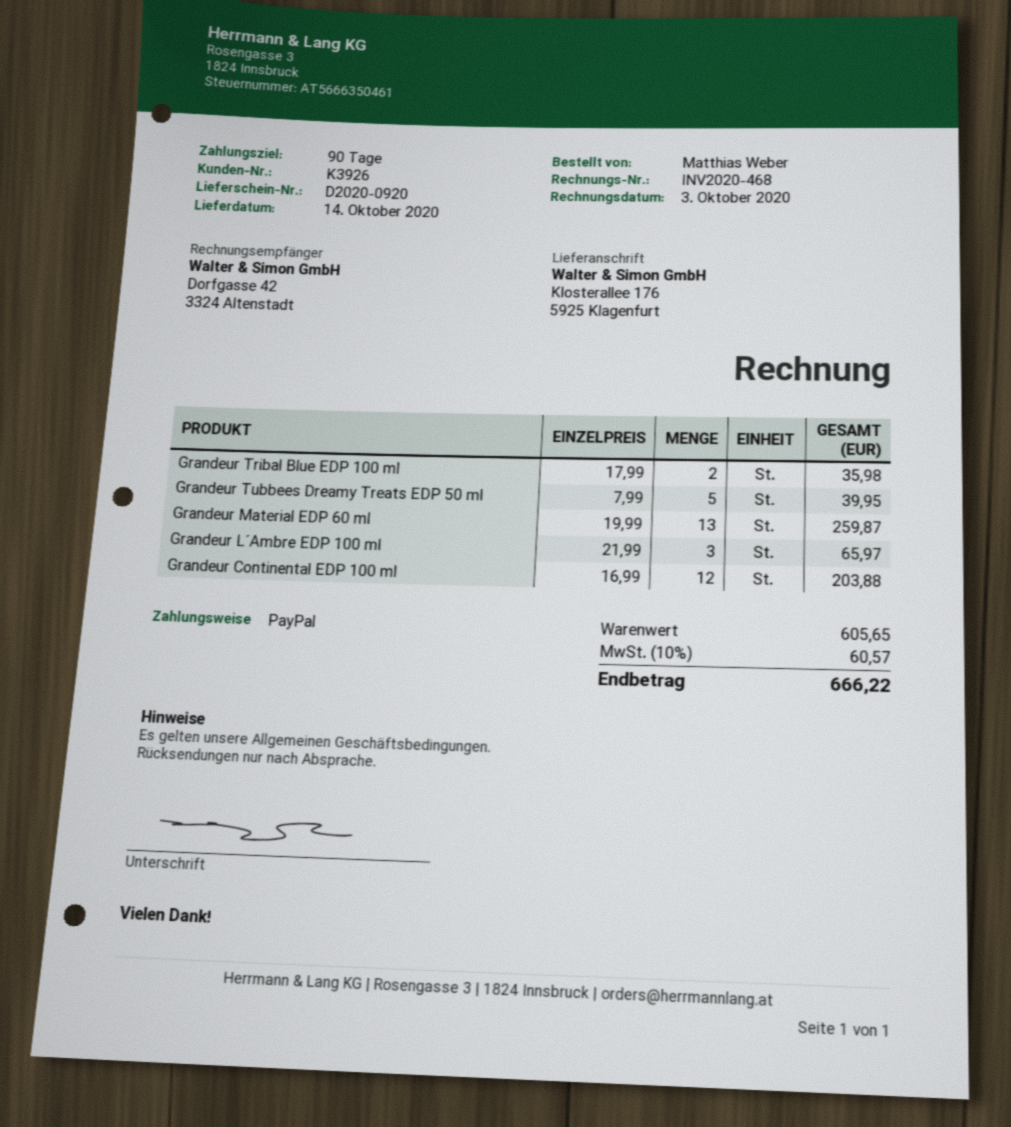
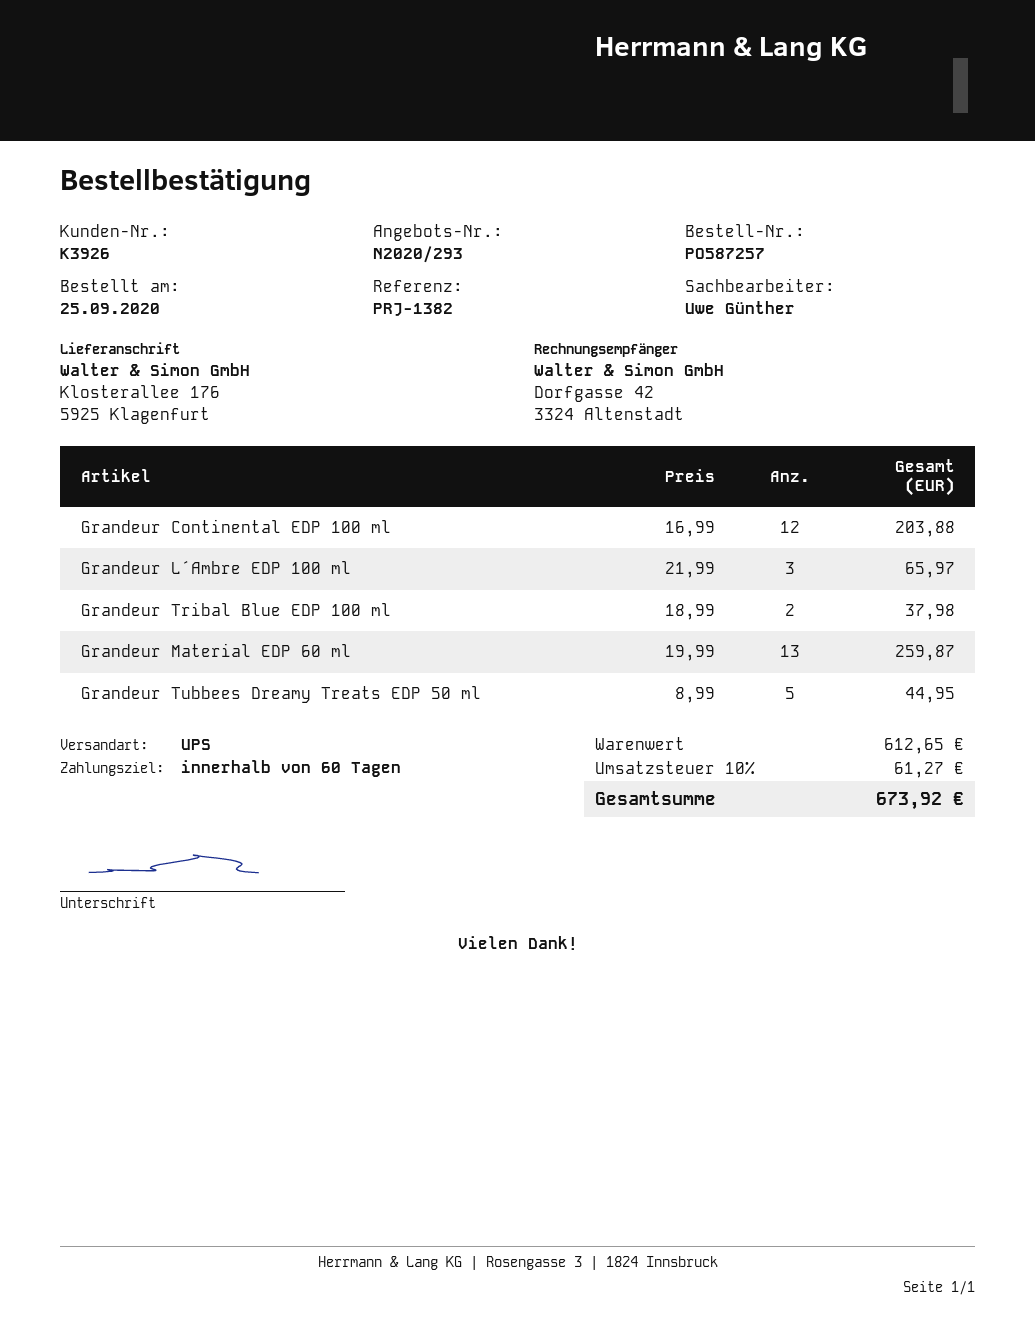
payment terms: 90 days -> 60 days
Grandeur Tribal Blue EDP 100 ml: 2 x 17.99 = 35.98 -> 2 x 18.99 = 37.98
Grandeur Tubbees Dreamy Treats EDP 50 ml: 5 x 7.99 = 39.95 -> 5 x 8.99 = 44.95
subtotal: 605.65 -> 612.65
tax: 10% = 60.57 -> 10% = 61.27
total: 666.22 -> 673.92

